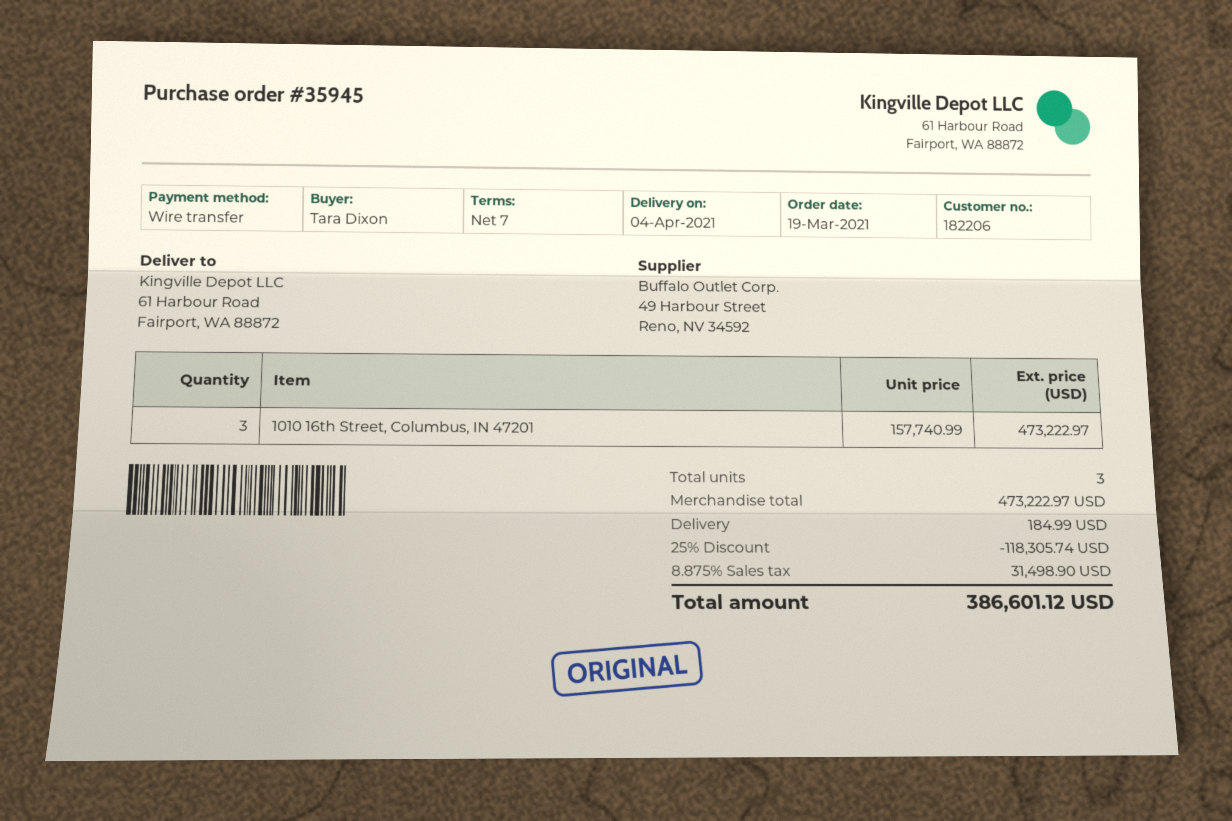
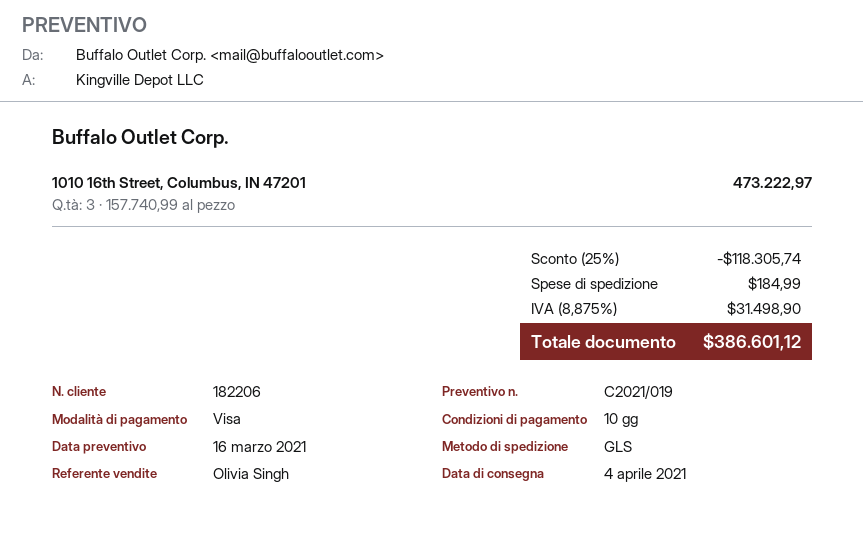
payment terms: 7 days -> 10 days
payment method: bank transfer -> Visa

